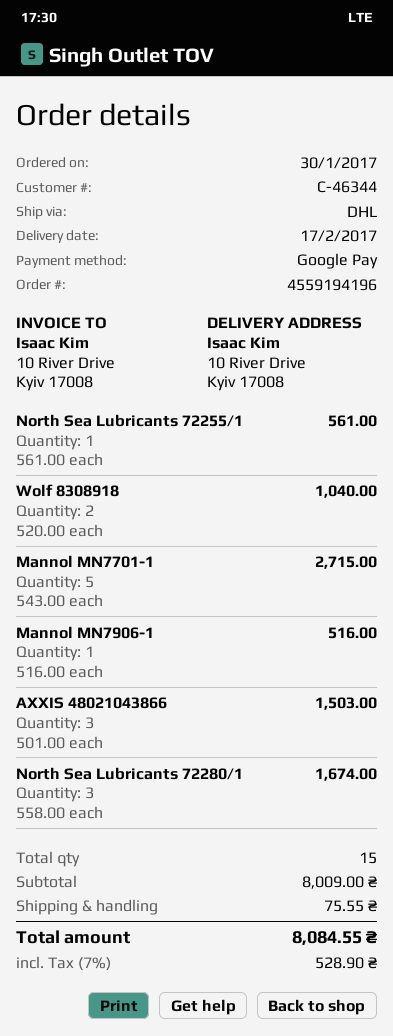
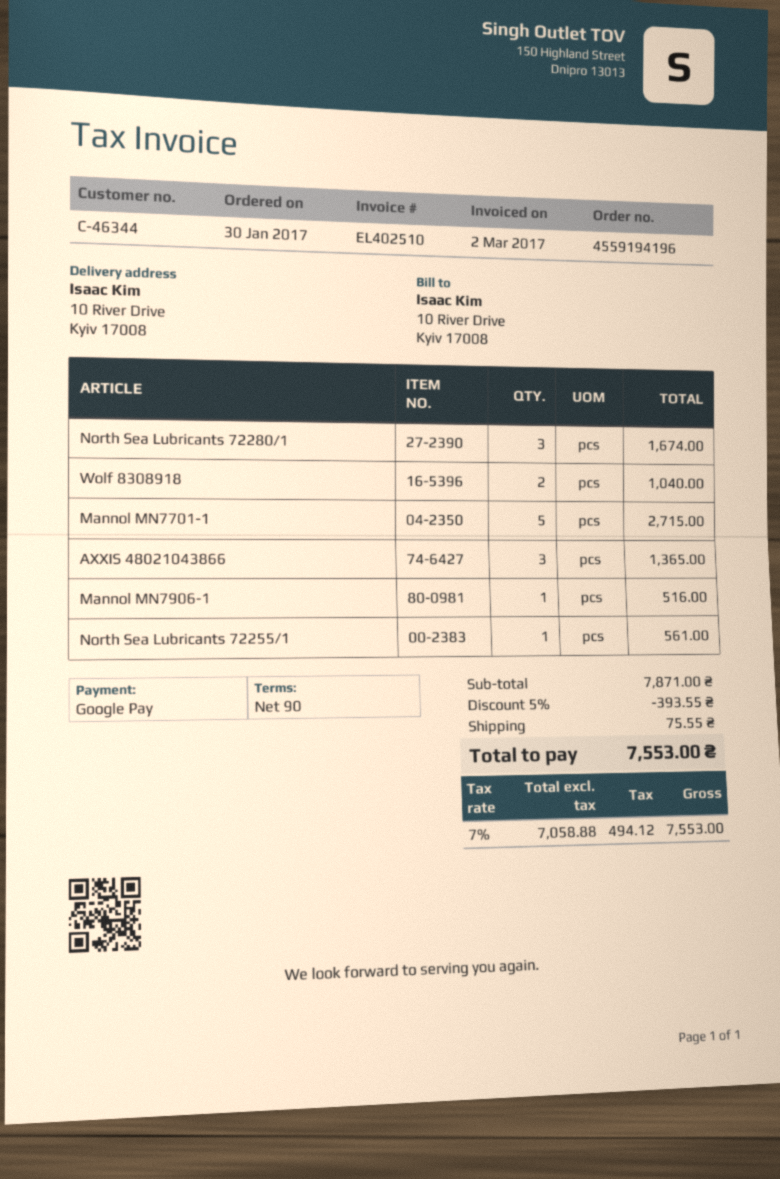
AXXIS 48021043866: 3 for 1503.00 -> 3 for 1365.00
subtotal: 8009.00 -> 7871.00
discount: none -> 5% = 393.55
tax: 7% = 528.90 -> 7% = 494.12
total: 8084.55 -> 7553.00

